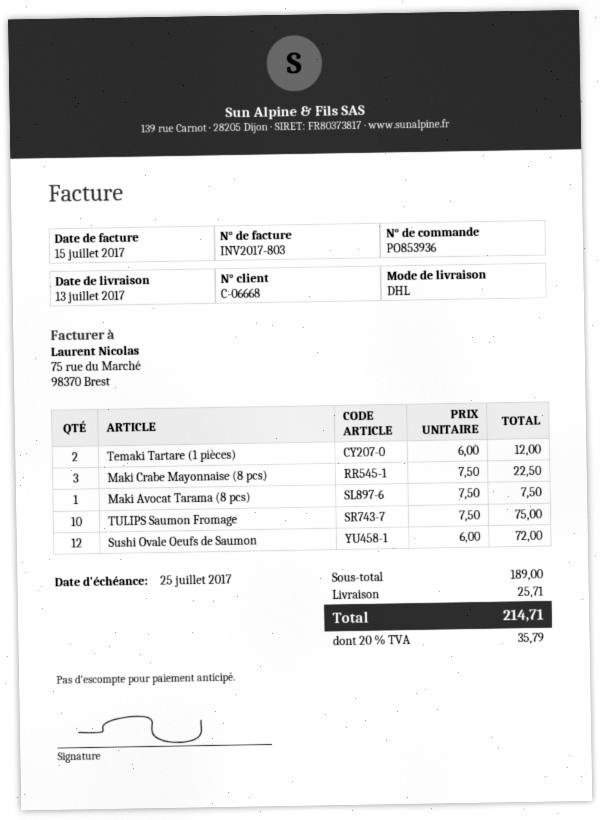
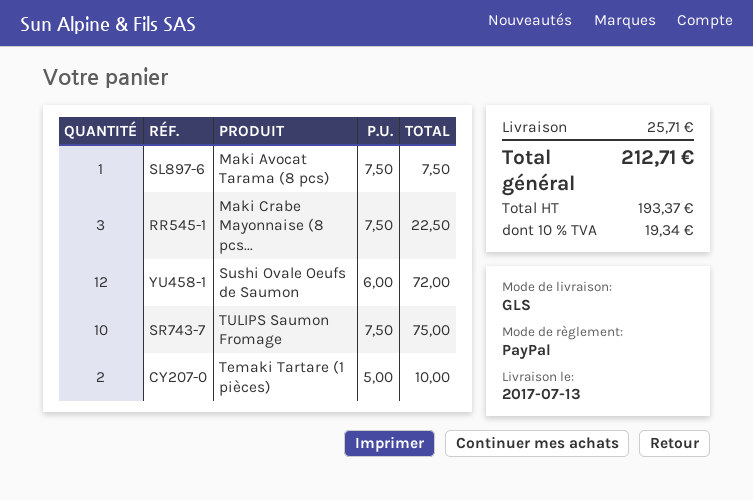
shipping method: DHL -> GLS
Temaki Tartare (1 pièces): 2 x 6.00 = 12.00 -> 2 x 5.00 = 10.00
tax: 20% = 35.79 -> 10% = 19.34
total: 214.71 -> 212.71

